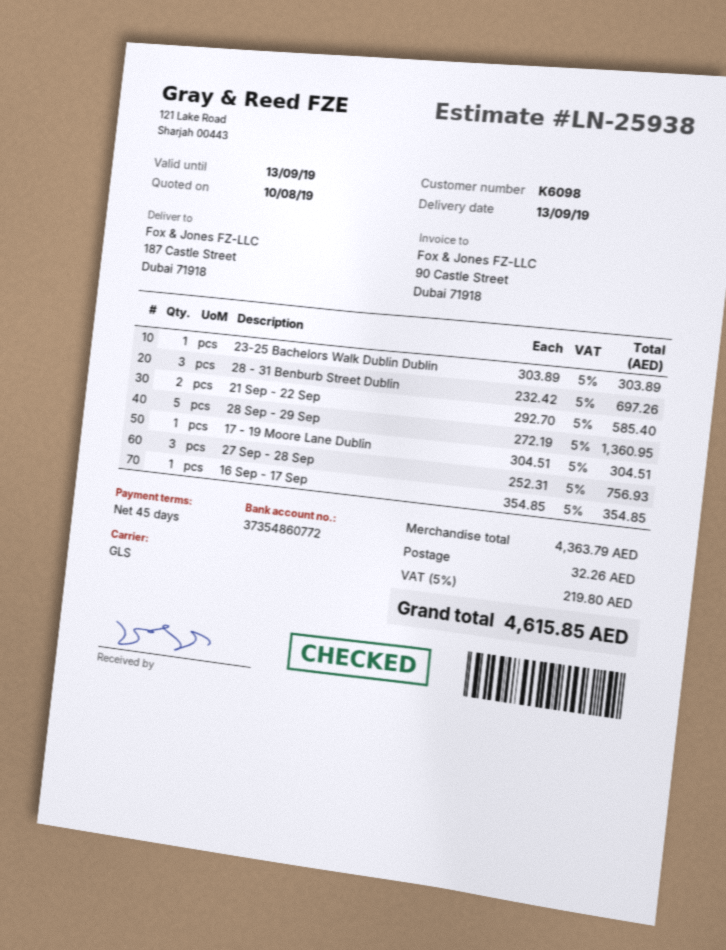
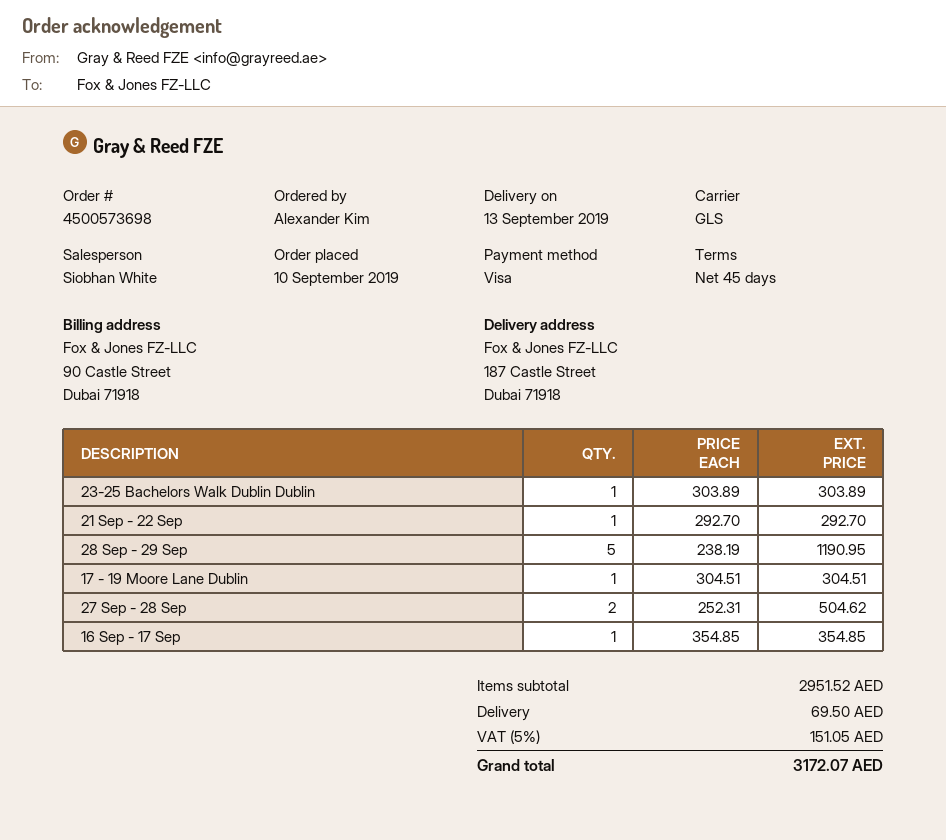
28 - 31 Benburb Street Dublin: 3 x 232.42 = 697.26 -> none
21 Sep - 22 Sep: 2 x 292.70 = 585.40 -> 1 x 292.70 = 292.70
28 Sep - 29 Sep: 5 x 272.19 = 1360.95 -> 5 x 238.19 = 1190.95
27 Sep - 28 Sep: 3 x 252.31 = 756.93 -> 2 x 252.31 = 504.62
subtotal: 4363.79 -> 2951.52
shipping: 32.26 -> 69.50
tax: 5% = 219.80 -> 5% = 151.05
total: 4615.85 -> 3172.07

